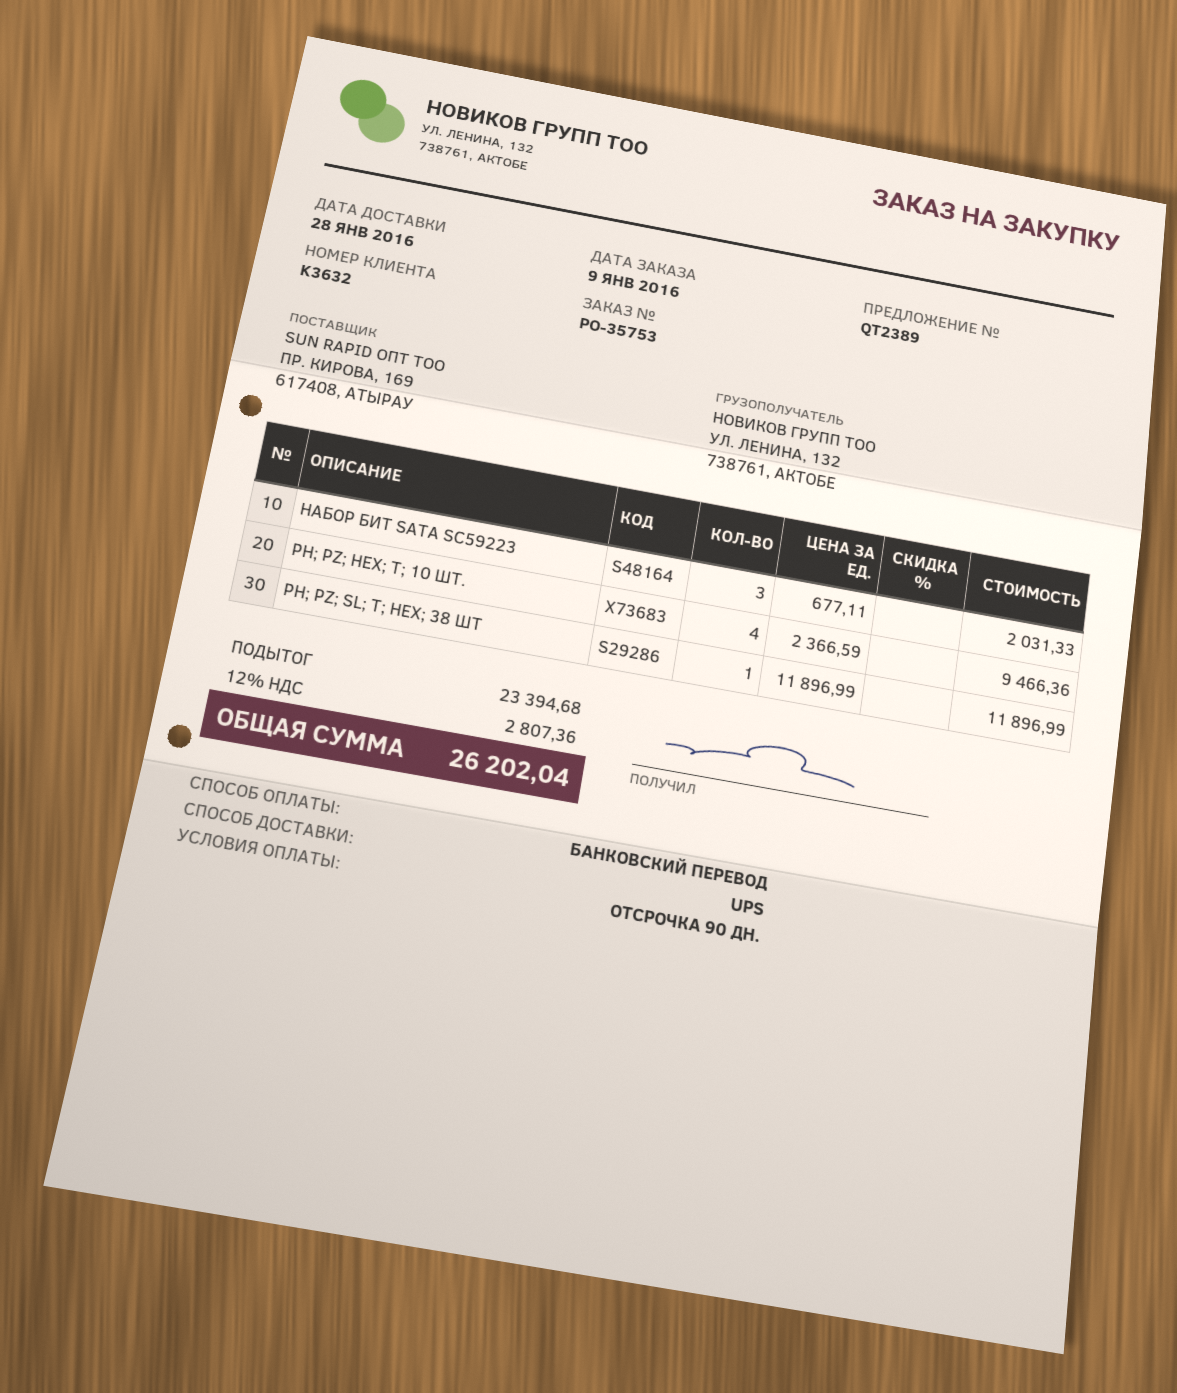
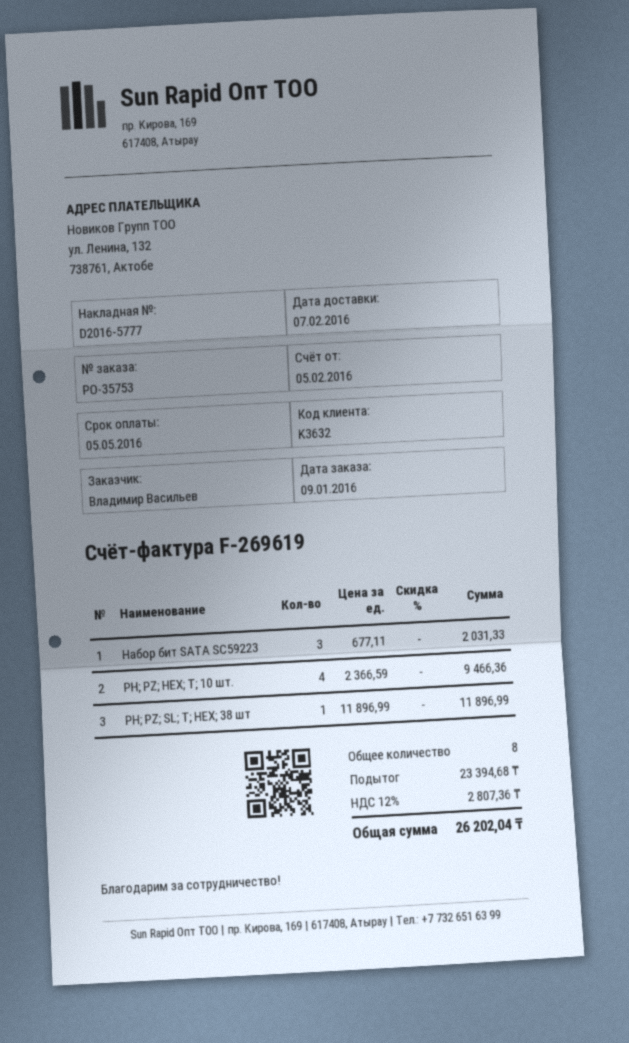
delivery date: 2016-01-28 -> 2016-02-07

